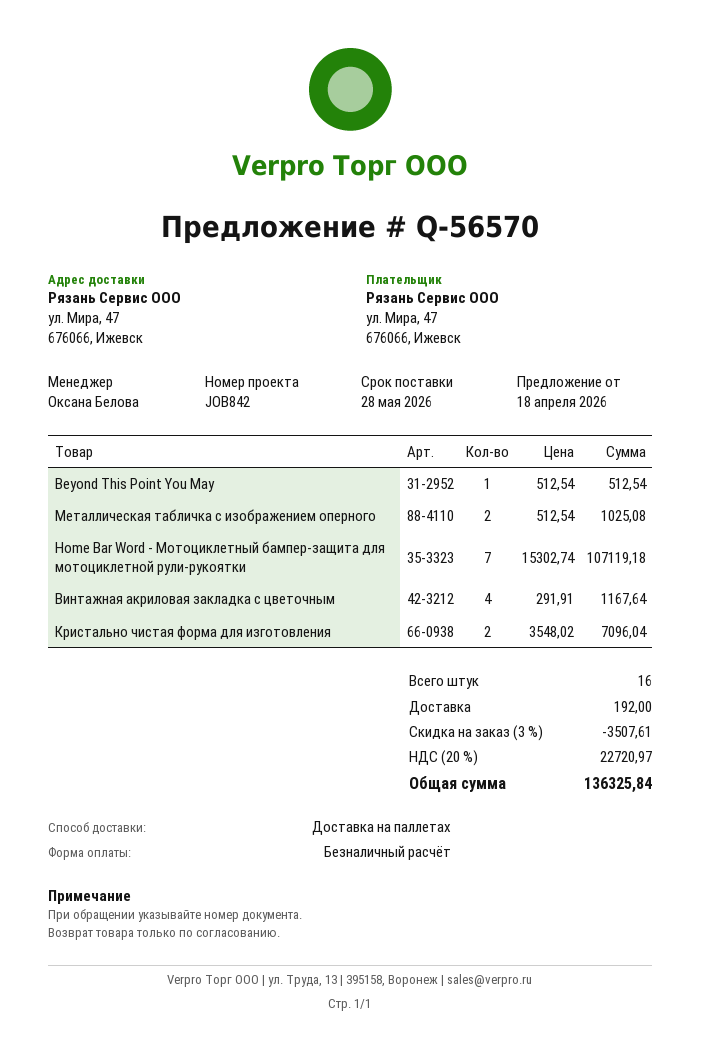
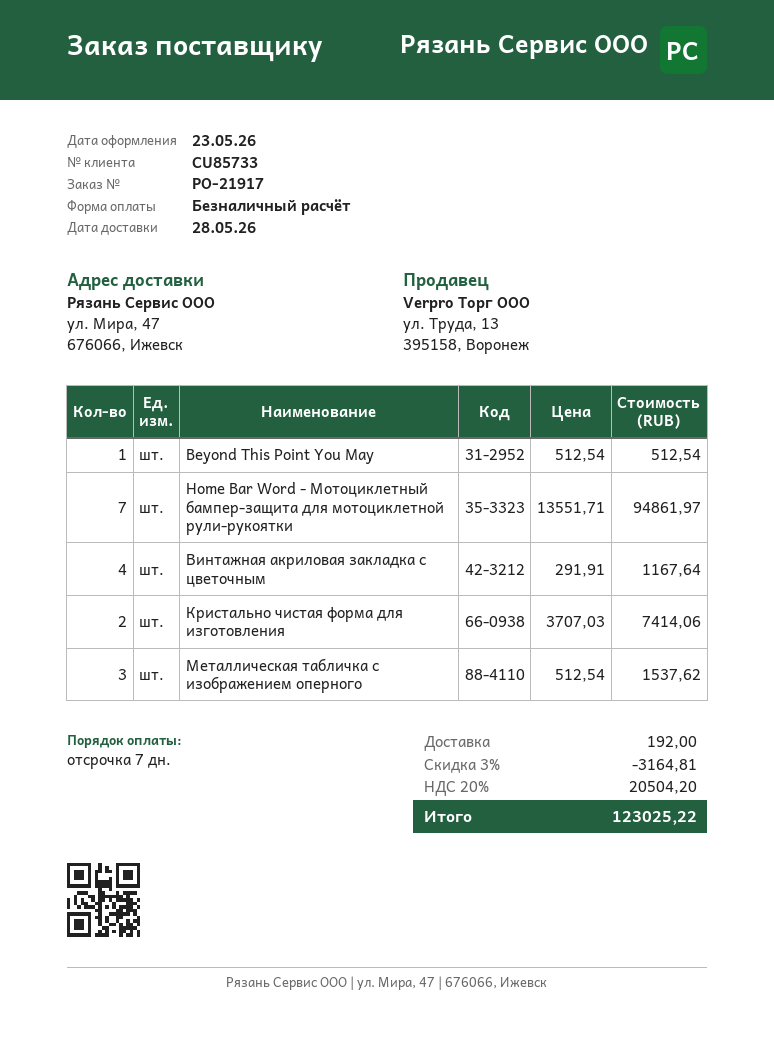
Металлическая табличка с изображением оперного: 2 x 512.54 = 1025.08 -> 3 x 512.54 = 1537.62
Home Bar Word - Мотоциклетный бампер-защита для мотоциклетной рули-рукоятки: 7 x 15302.74 = 107119.18 -> 7 x 13551.71 = 94861.97
Кристально чистая форма для изготовления: 2 x 3548.02 = 7096.04 -> 2 x 3707.03 = 7414.06
discount: 3% = 3507.61 -> 3% = 3164.81
tax: 20% = 22720.97 -> 20% = 20504.20
total: 136325.84 -> 123025.22

